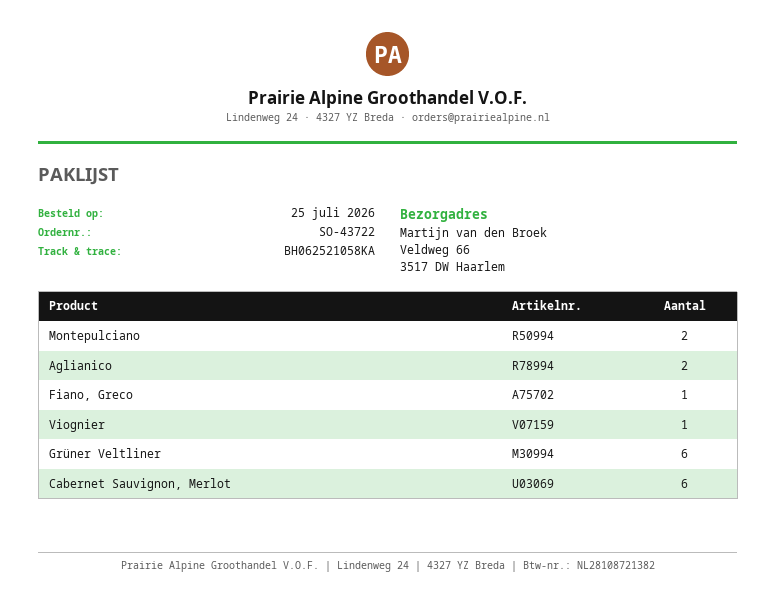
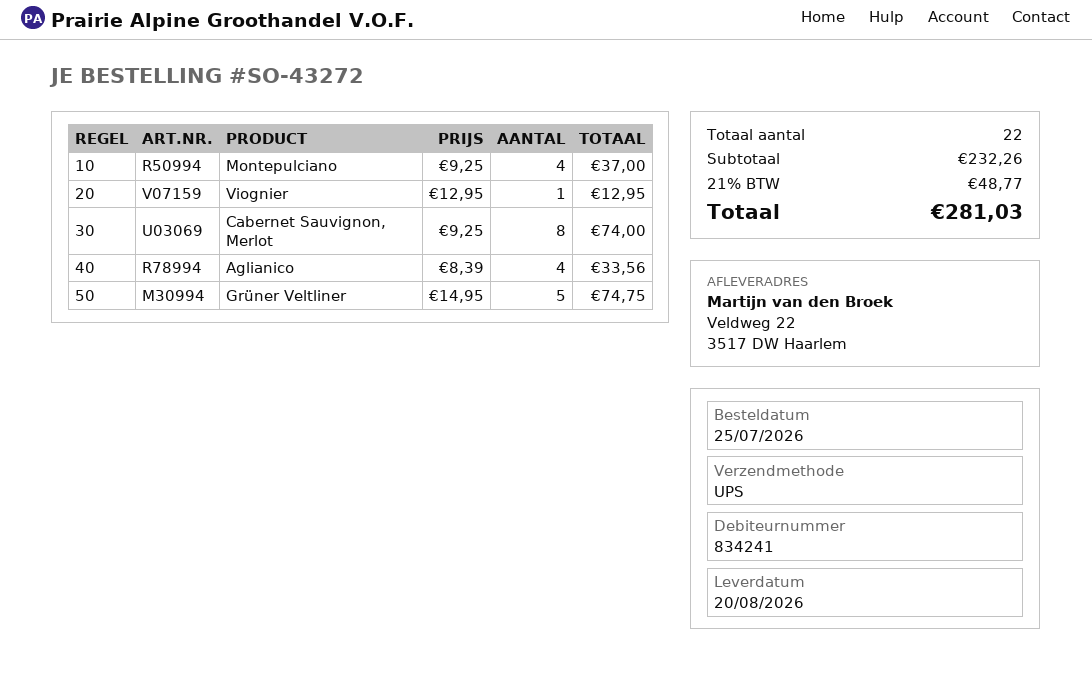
order number: SO-43722 -> SO-43272
ship to: Veldweg 66, 3517 DW Haarlem -> Veldweg 22, 3517 DW Haarlem
Montepulciano: 2 -> 4
Aglianico: 2 -> 4
Fiano, Greco: 1 -> none
Grüner Veltliner: 6 -> 5
Cabernet Sauvignon, Merlot: 6 -> 8

